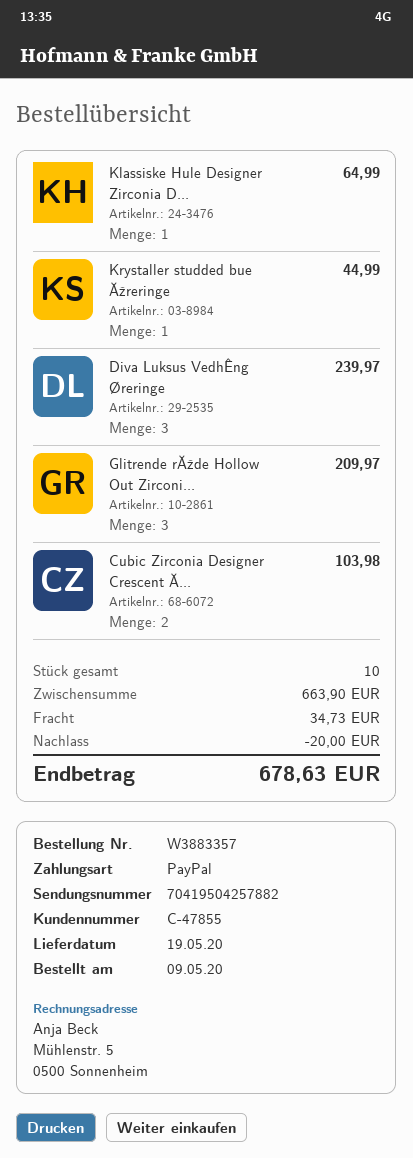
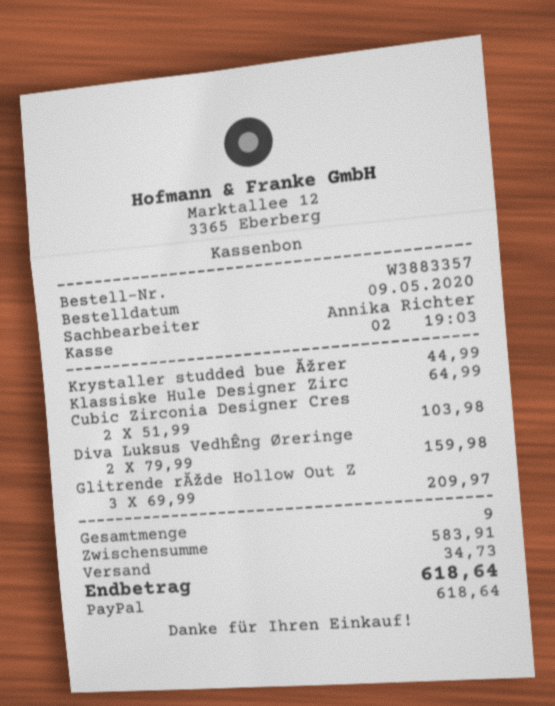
Diva Luksus VedhÊng Øreringe: 3 for 239.97 -> 2 for 159.98
total quantity: 10 -> 9
subtotal: 663.90 -> 583.91
discount: 20.00 -> none
total: 678.63 -> 618.64

